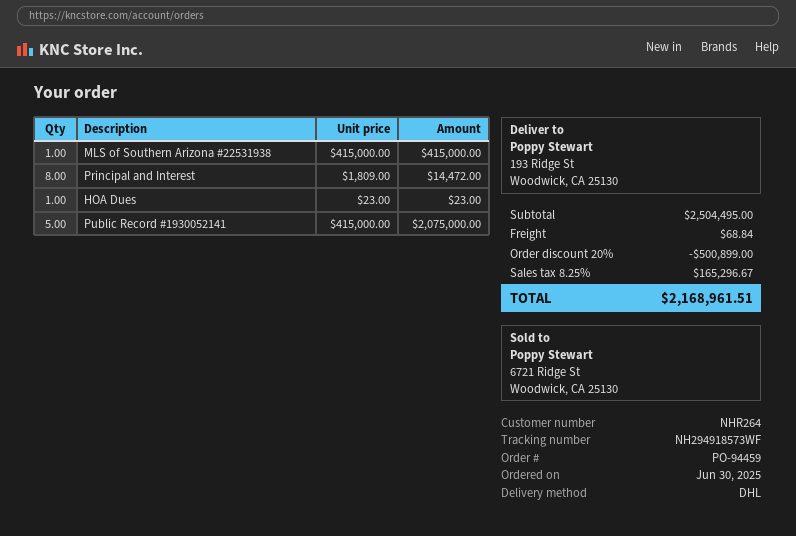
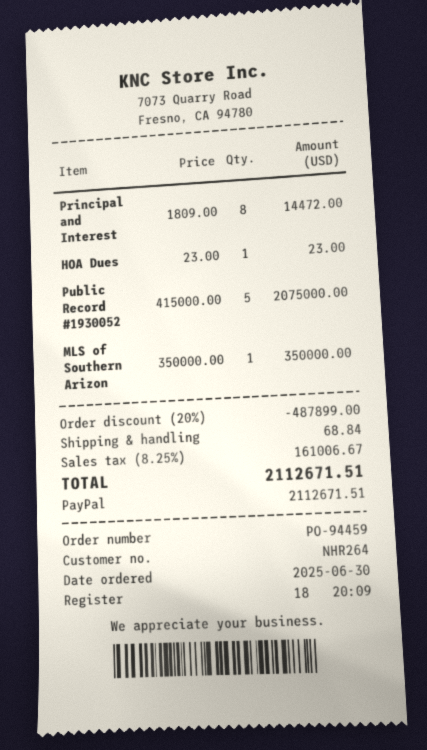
MLS of Southern Arizona #22531938: 1 x 415000.00 = 415000.00 -> 1 x 350000.00 = 350000.00
discount: 20% = 500899.00 -> 20% = 487899.00
tax: 8.25% = 165296.67 -> 8.25% = 161006.67
total: 2168961.51 -> 2112671.51

